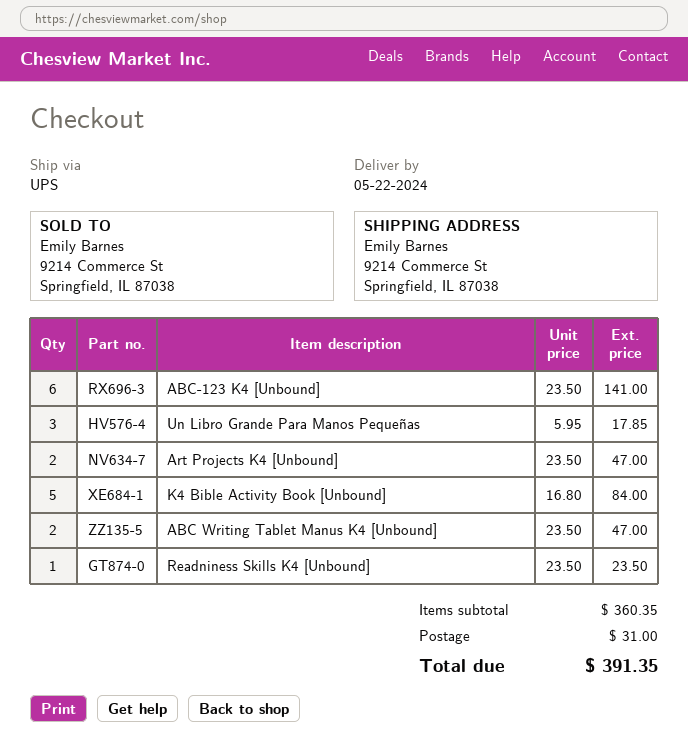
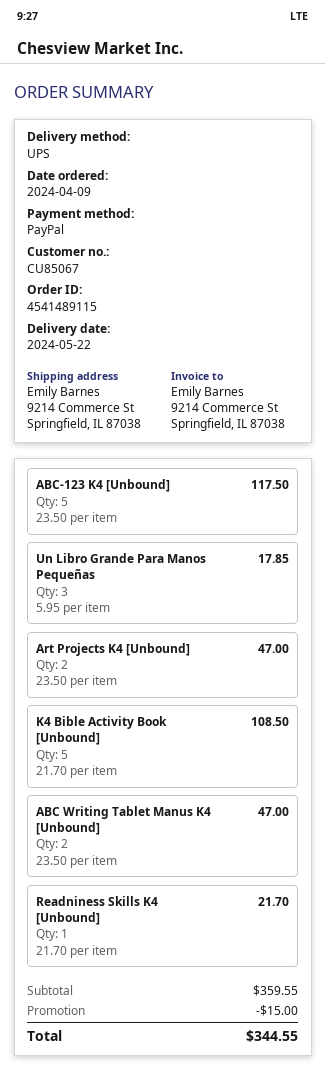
ABC-123 K4 [Unbound]: 6 x 23.50 = 141.00 -> 5 x 23.50 = 117.50
K4 Bible Activity Book [Unbound]: 5 x 16.80 = 84.00 -> 5 x 21.70 = 108.50
Readniness Skills K4 [Unbound]: 1 x 23.50 = 23.50 -> 1 x 21.70 = 21.70
subtotal: 360.35 -> 359.55
discount: none -> 15.00
shipping: 31.00 -> none
total: 391.35 -> 344.55

